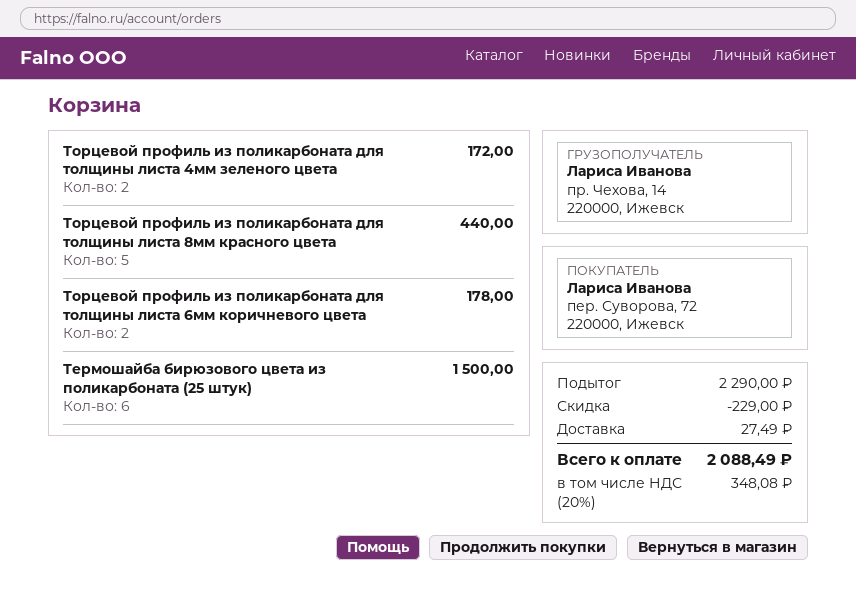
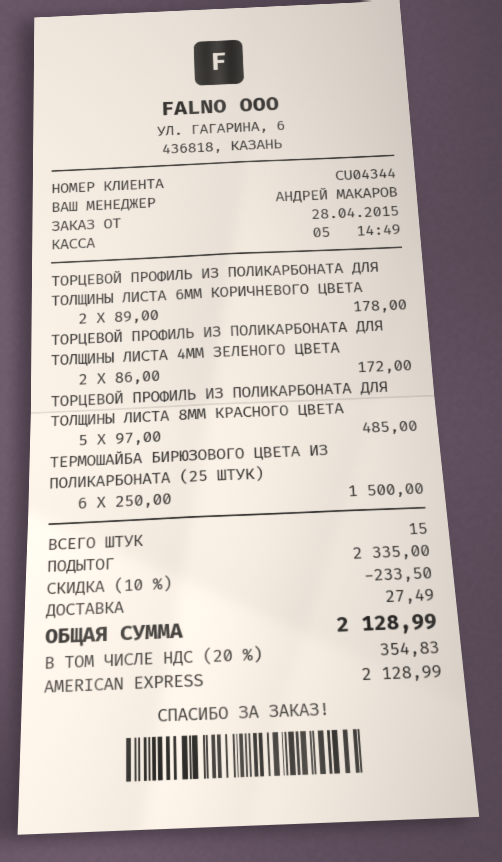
Торцевой профиль из поликарбоната для толщины листа 8мм красного цвета: 5 for 440.00 -> 5 for 485.00
subtotal: 2290.00 -> 2335.00
discount: 229.00 -> 233.50
tax: 20% = 348.08 -> 20% = 354.83
total: 2088.49 -> 2128.99

